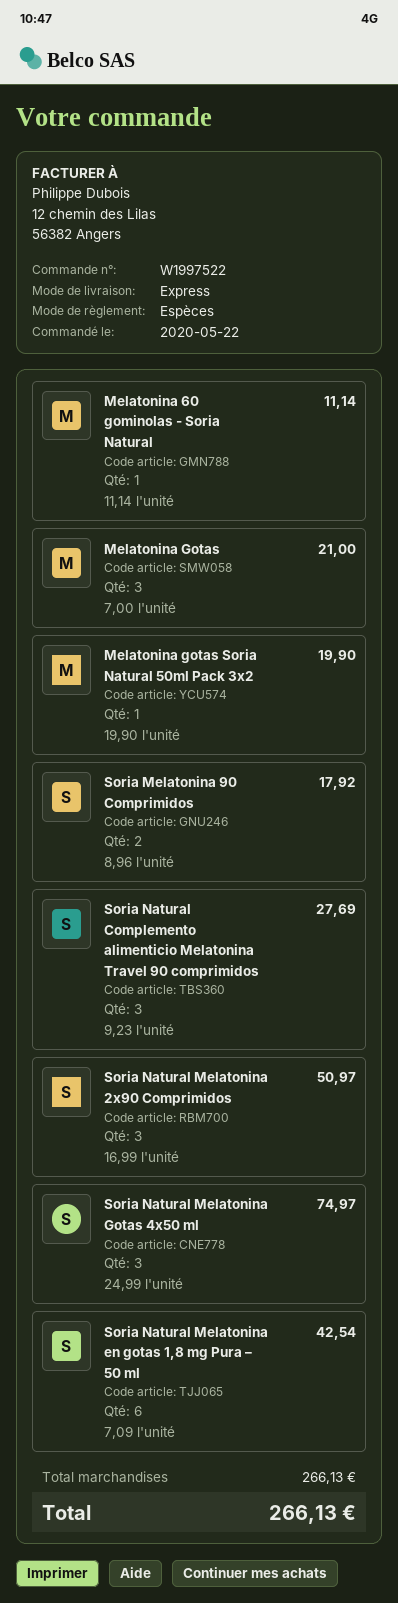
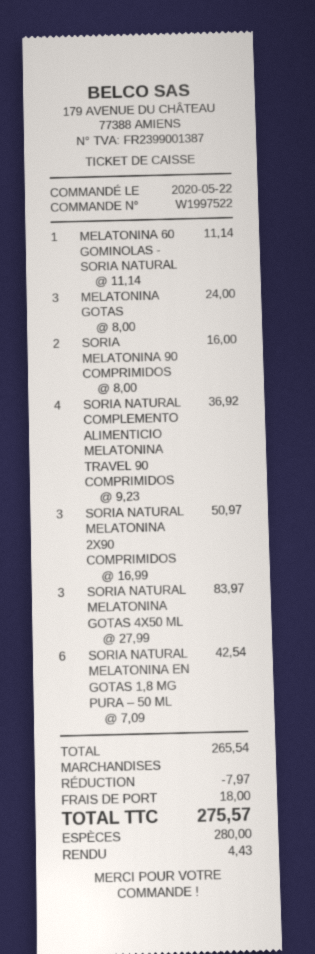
Melatonina Gotas: 3 x 7.00 = 21.00 -> 3 x 8.00 = 24.00
Melatonina gotas Soria Natural 50ml Pack 3x2: 1 x 19.90 = 19.90 -> none
Soria Melatonina 90 Comprimidos: 2 x 8.96 = 17.92 -> 2 x 8.00 = 16.00
Soria Natural Complemento alimenticio Melatonina Travel 90 comprimidos: 3 x 9.23 = 27.69 -> 4 x 9.23 = 36.92
Soria Natural Melatonina Gotas 4x50 ml: 3 x 24.99 = 74.97 -> 3 x 27.99 = 83.97
subtotal: 266.13 -> 265.54
discount: none -> 7.97
shipping: none -> 18.00
total: 266.13 -> 275.57

